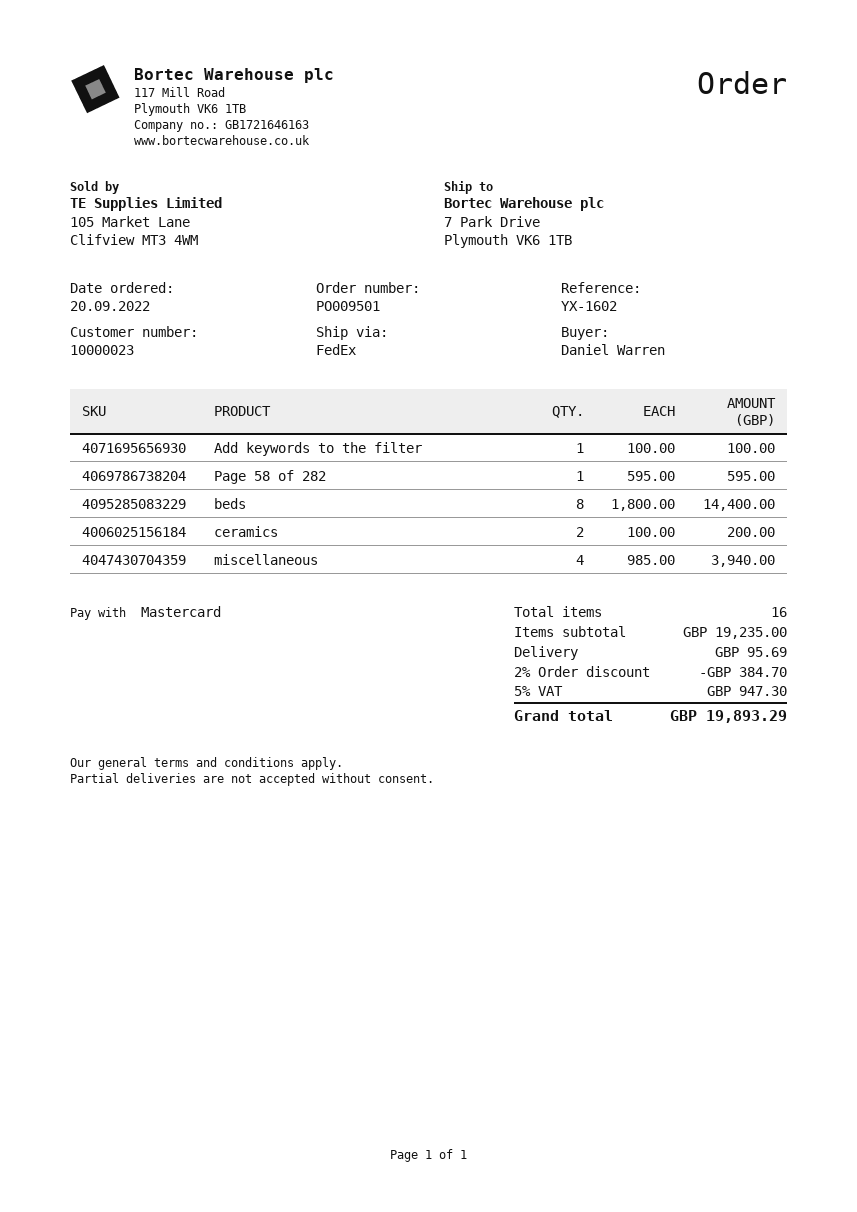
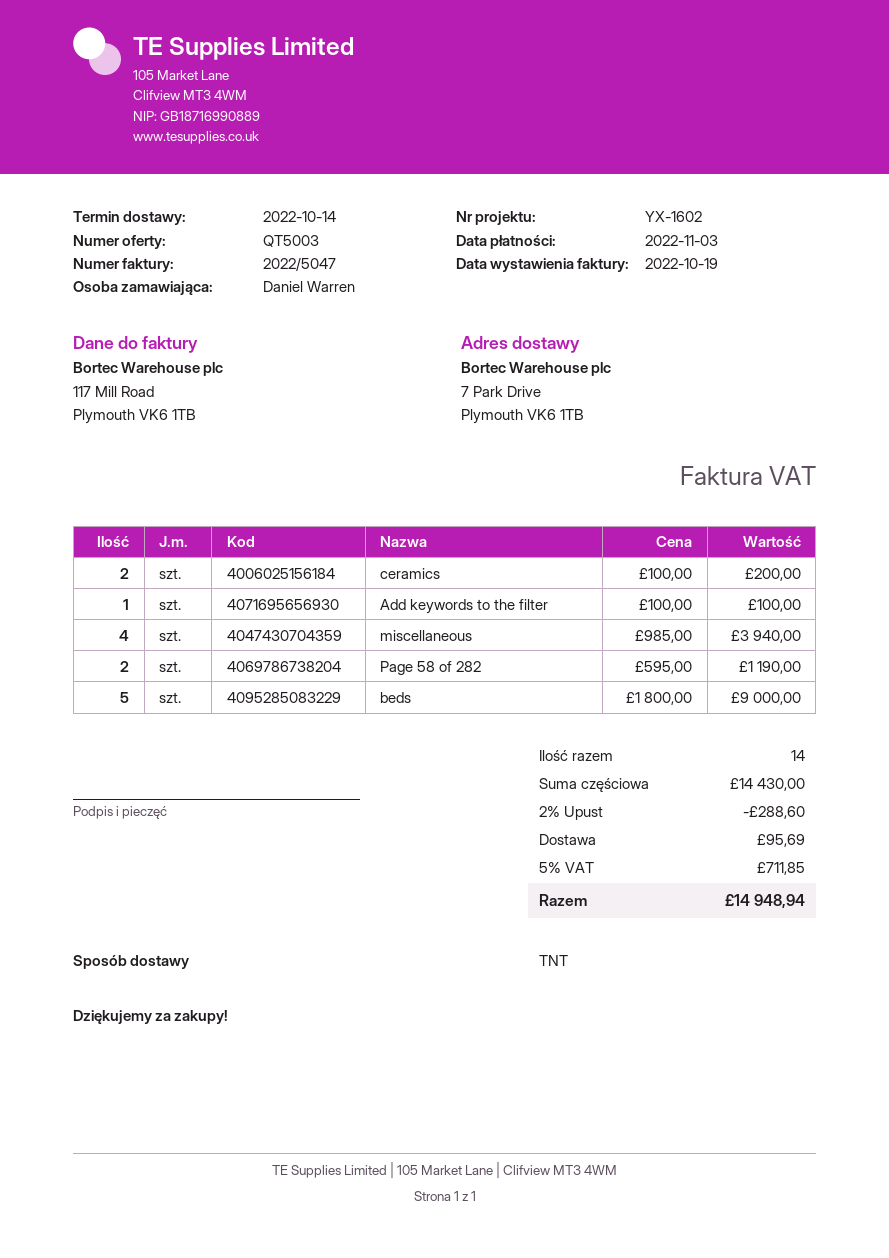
shipping method: FedEx -> TNT
Page 58 of 282: 1 x 595.00 = 595.00 -> 2 x 595.00 = 1190.00
beds: 8 x 1800.00 = 14400.00 -> 5 x 1800.00 = 9000.00
total quantity: 16 -> 14
subtotal: 19235.00 -> 14430.00
discount: 2% = 384.70 -> 2% = 288.60
tax: 5% = 947.30 -> 5% = 711.85
total: 19893.29 -> 14948.94

